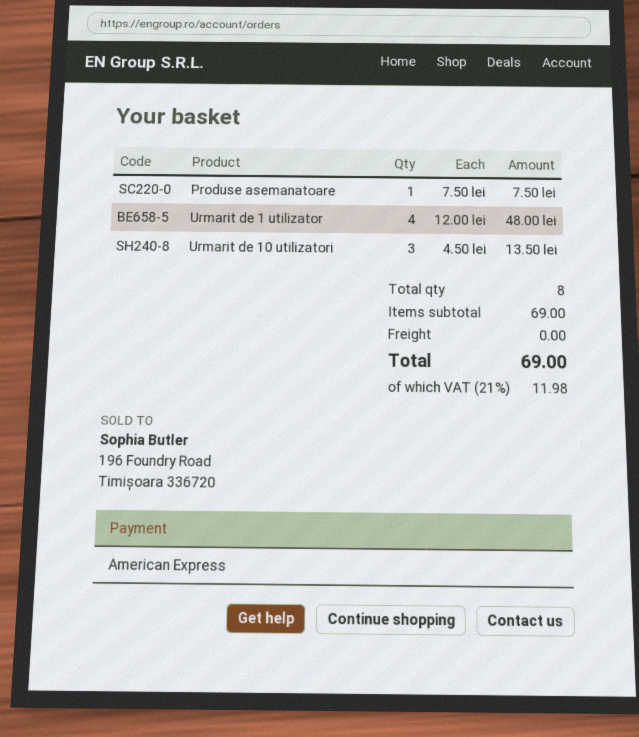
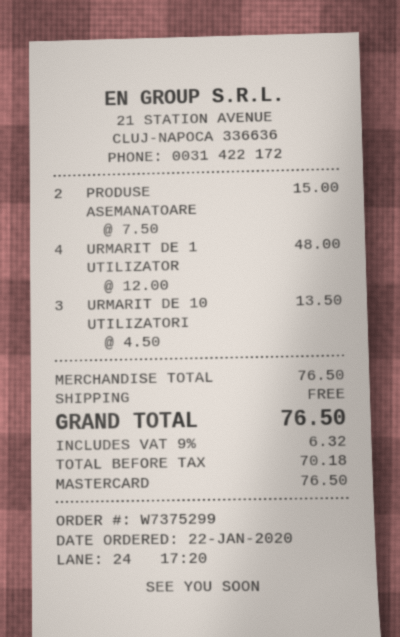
payment method: American Express -> Mastercard
Produse asemanatoare: 1 x 7.50 = 7.50 -> 2 x 7.50 = 15.00
subtotal: 69.00 -> 76.50
tax: 21% = 11.98 -> 9% = 6.32
total: 69.00 -> 76.50

